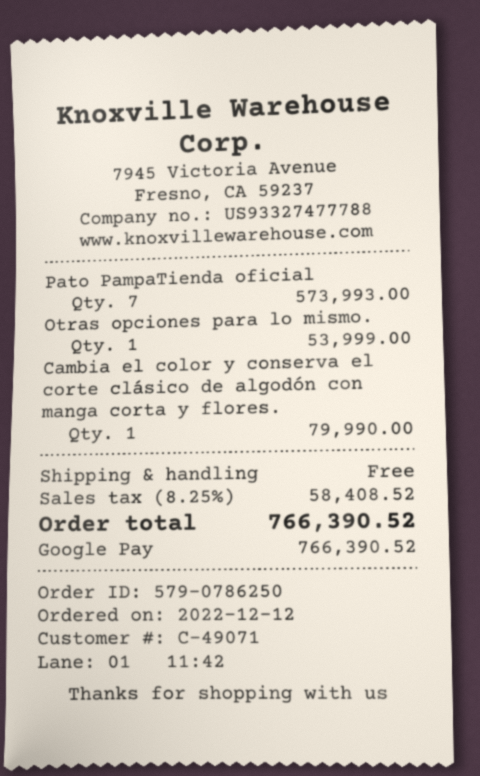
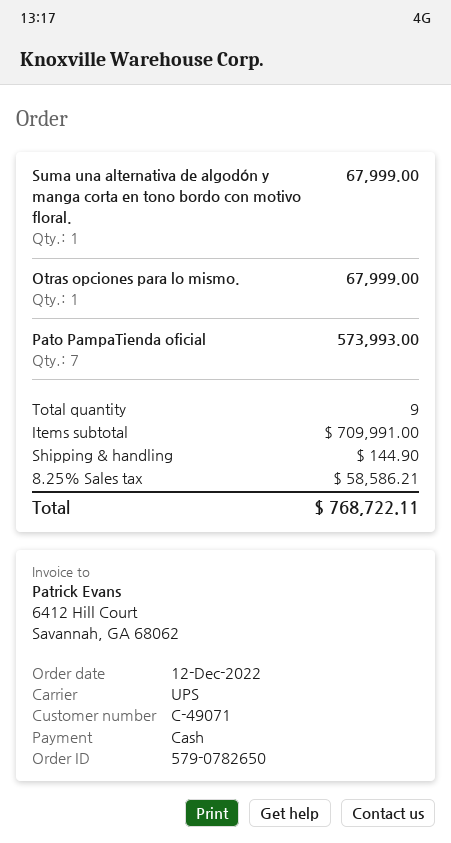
order number: 579-0786250 -> 579-0782650
payment method: Google Pay -> cash
Otras opciones para lo mismo.: 1 for 53999.00 -> 1 for 67999.00
Cambia el color y conserva el corte clásico de algodón con manga corta y flores.: 1 for 79990.00 -> none
Suma una alternativa de algodón y manga corta en tono bordo con motivo floral.: none -> 1 for 67999.00
shipping: 0.00 -> 144.90
tax: 8.25% = 58408.52 -> 8.25% = 58586.21
total: 766390.52 -> 768722.11

